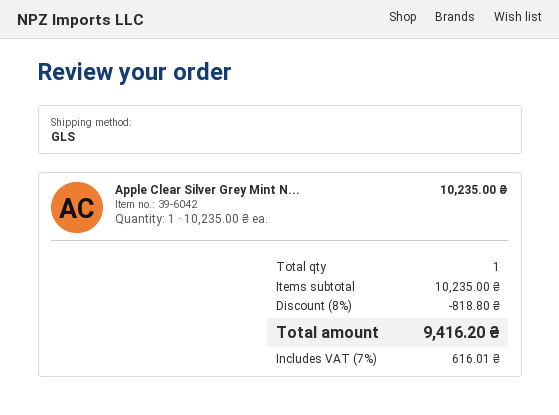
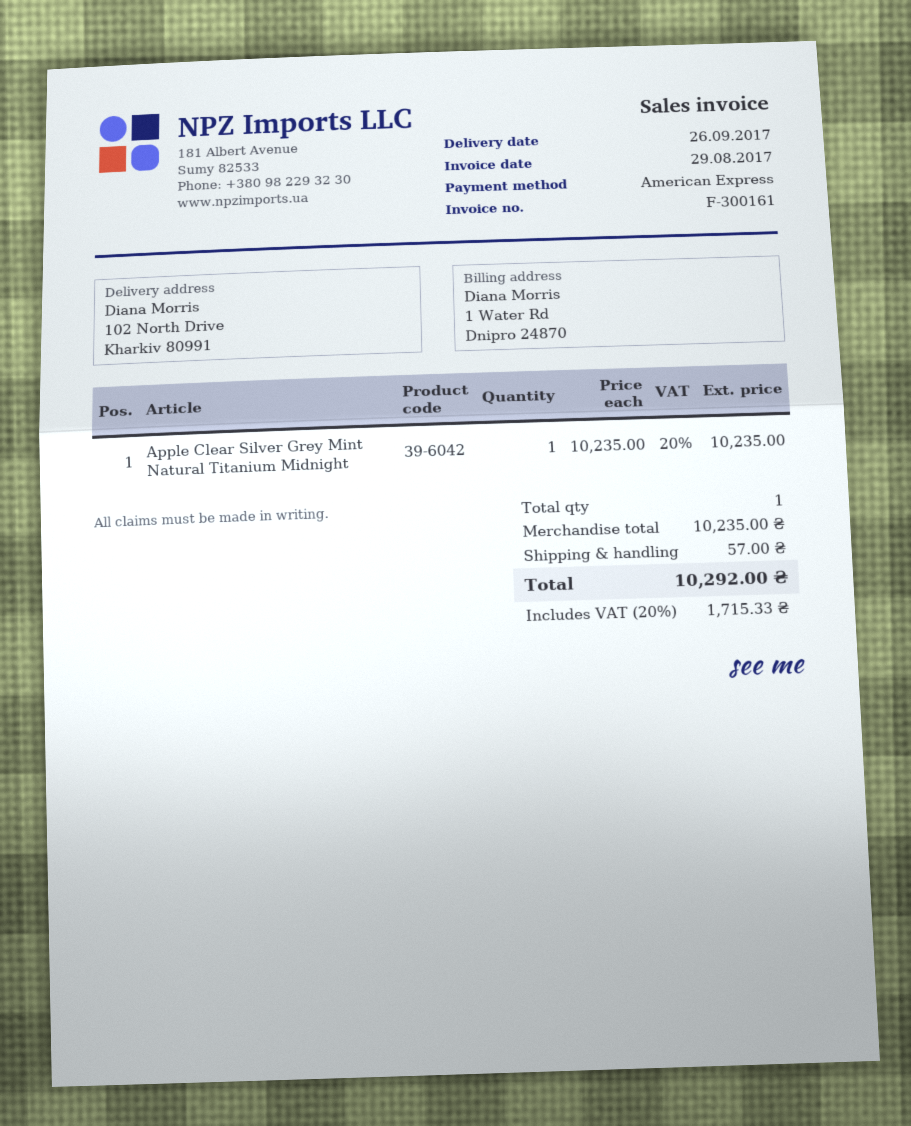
discount: 8% = 818.80 -> none
shipping: none -> 57.00
tax: 7% = 616.01 -> 20% = 1715.33
total: 9416.20 -> 10292.00

